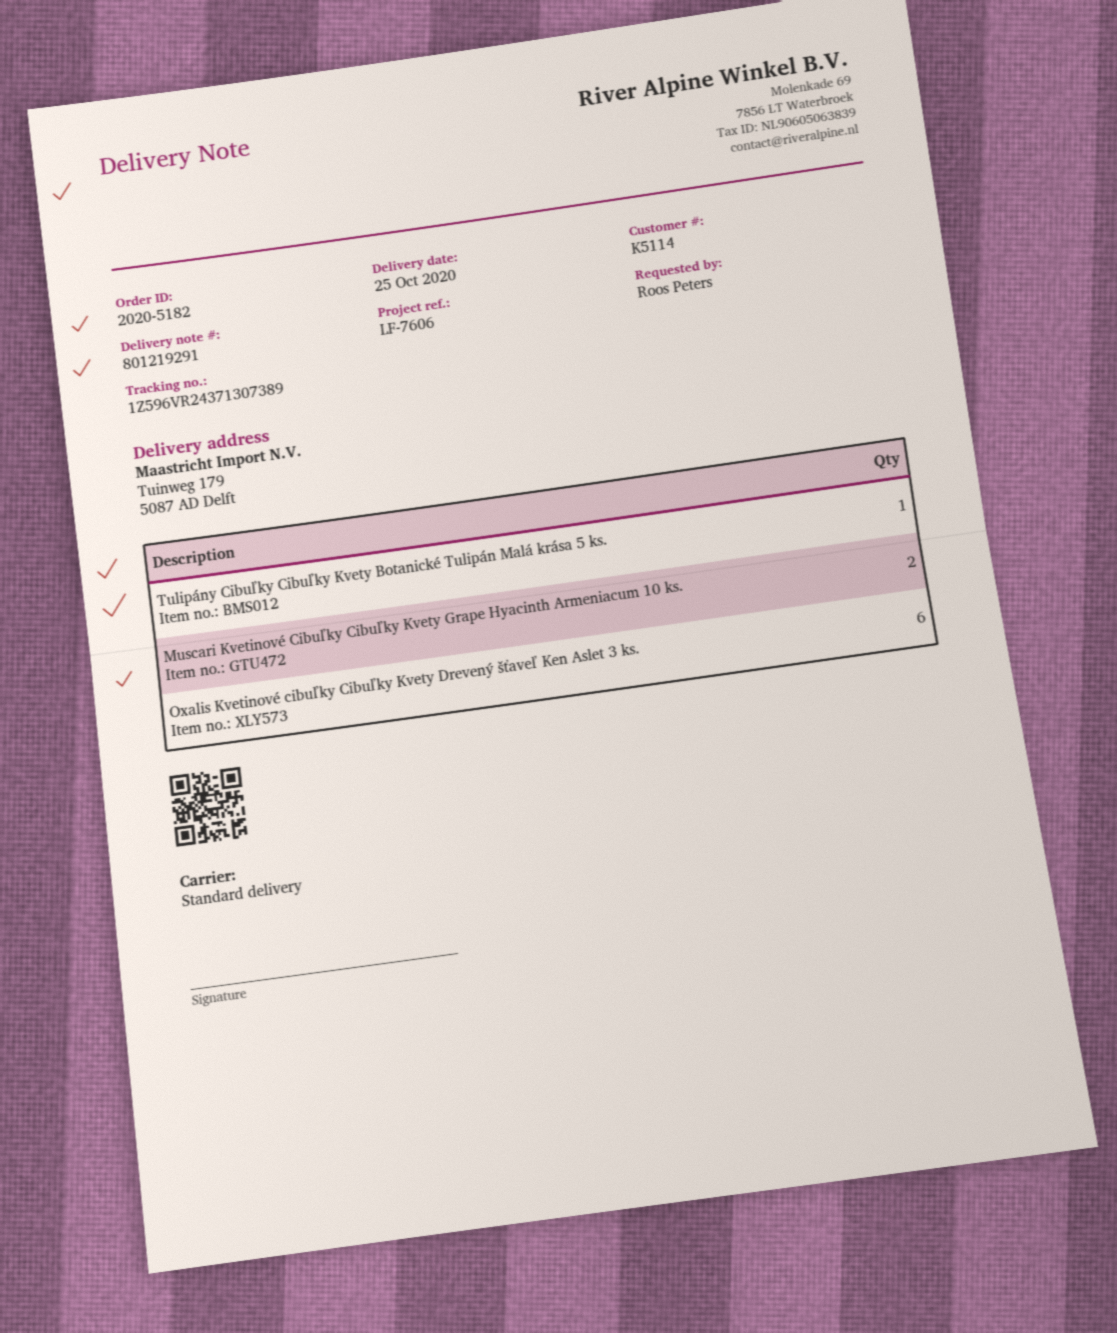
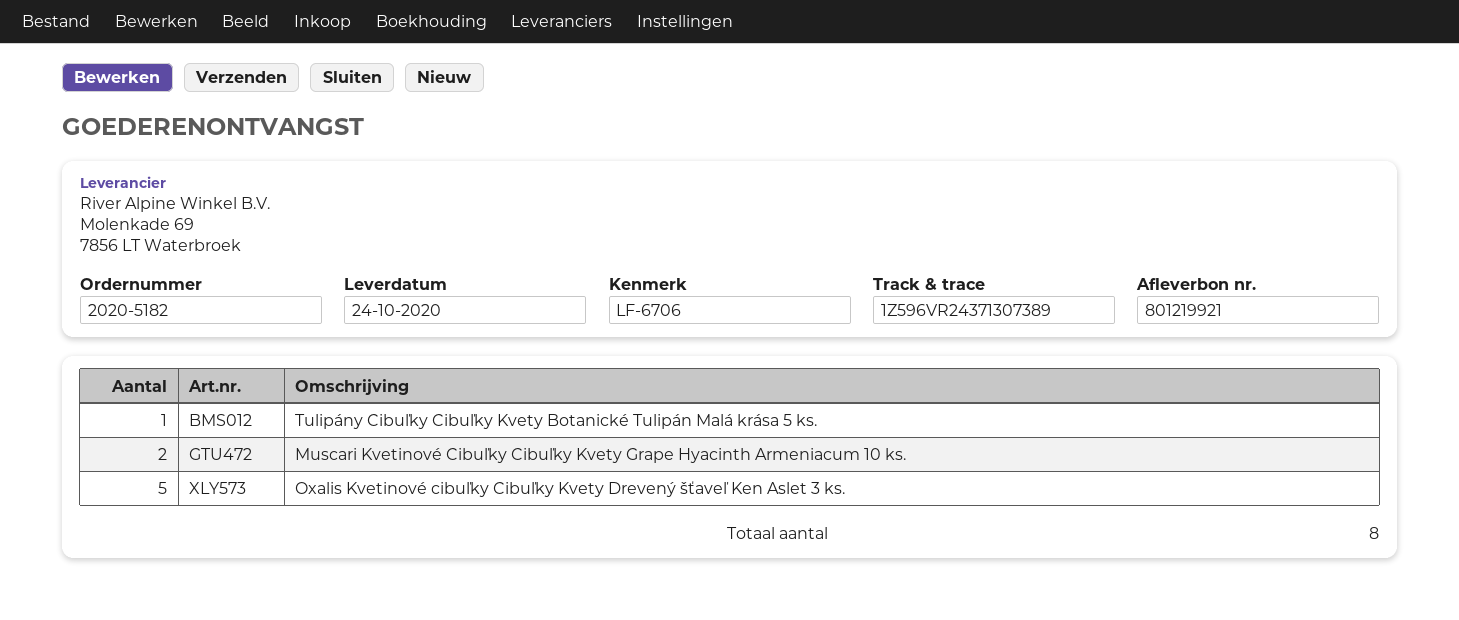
delivery note number: 801219291 -> 801219921
delivery date: 2020-10-25 -> 2020-10-24
reference: LF-7606 -> LF-6706
Oxalis Kvetinové cibuľky Cibuľky Kvety Drevený šťaveľ Ken Aslet 3 ks.: 6 -> 5

